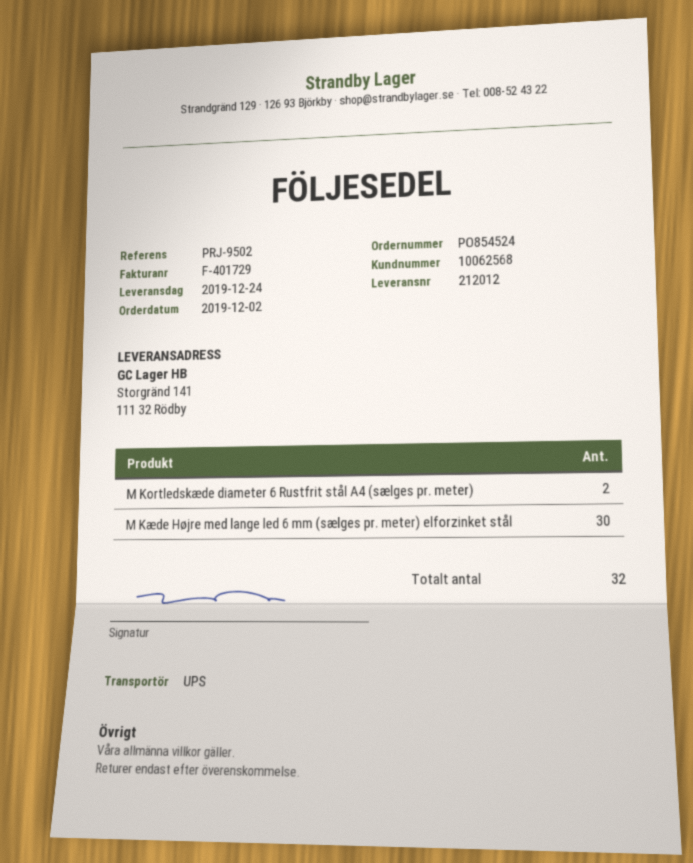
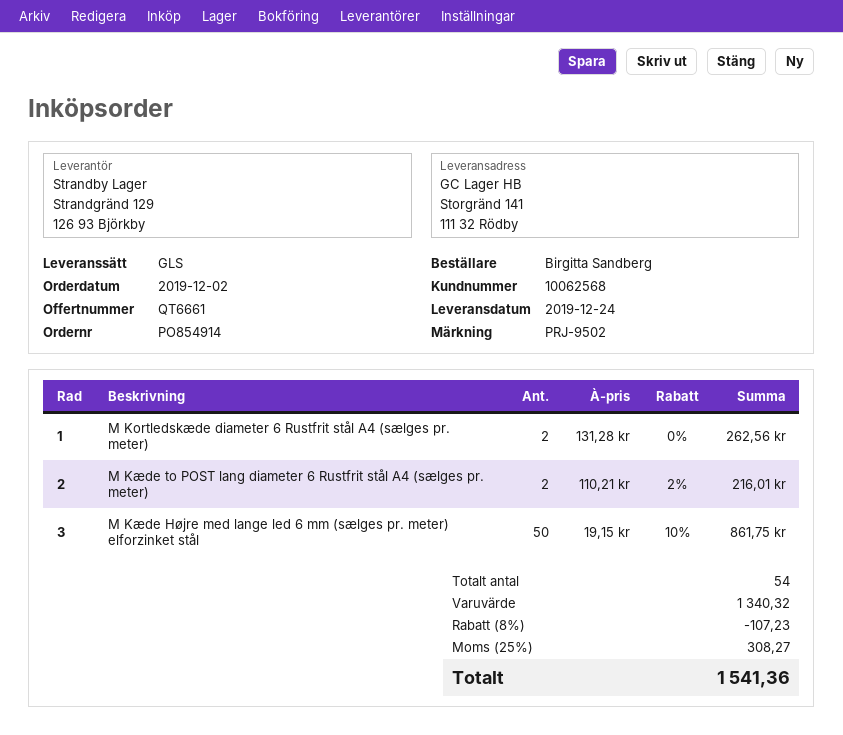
order number: PO854524 -> PO854914
shipping method: UPS -> GLS
M Kæde Højre med lange led 6 mm (sælges pr. meter) elforzinket stål: 30 -> 50
M Kæde to POST lang diameter 6 Rustfrit stål A4 (sælges pr. meter): none -> 2
total quantity: 32 -> 54

